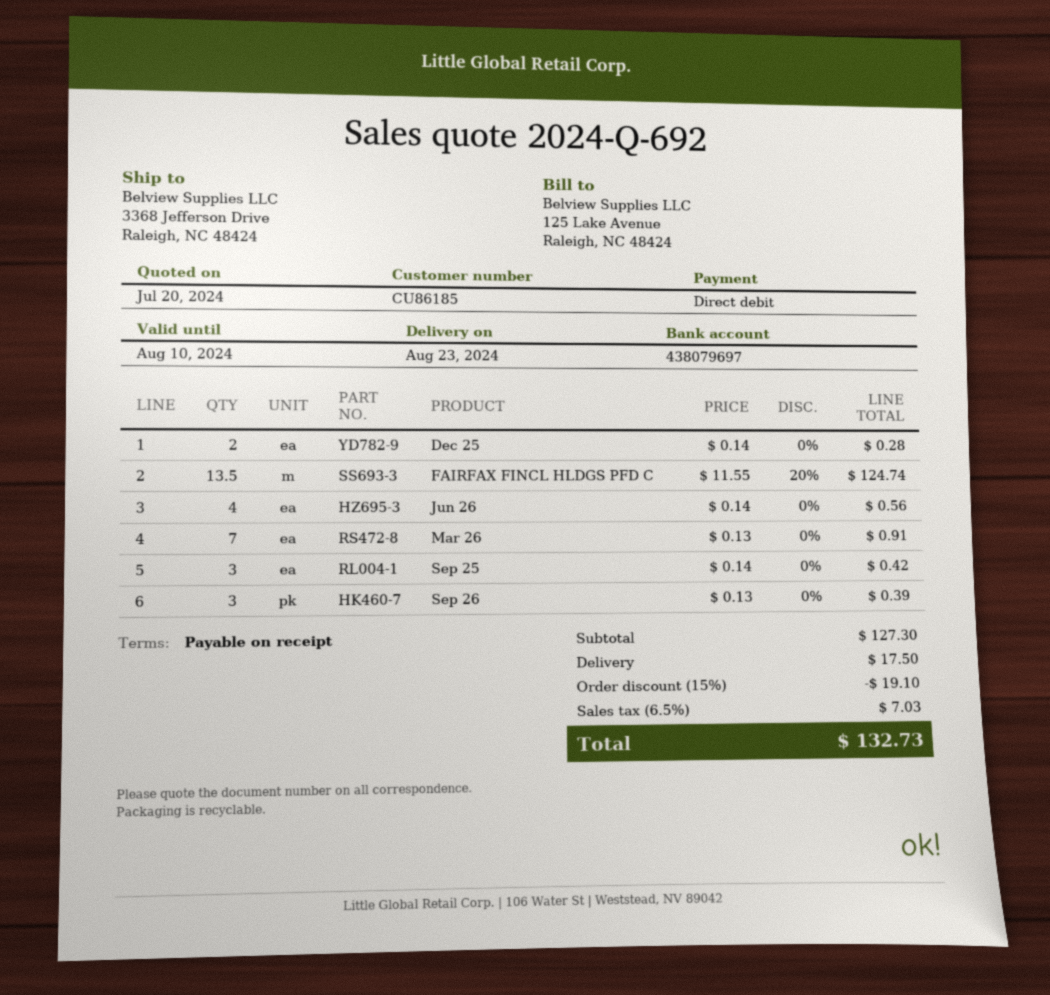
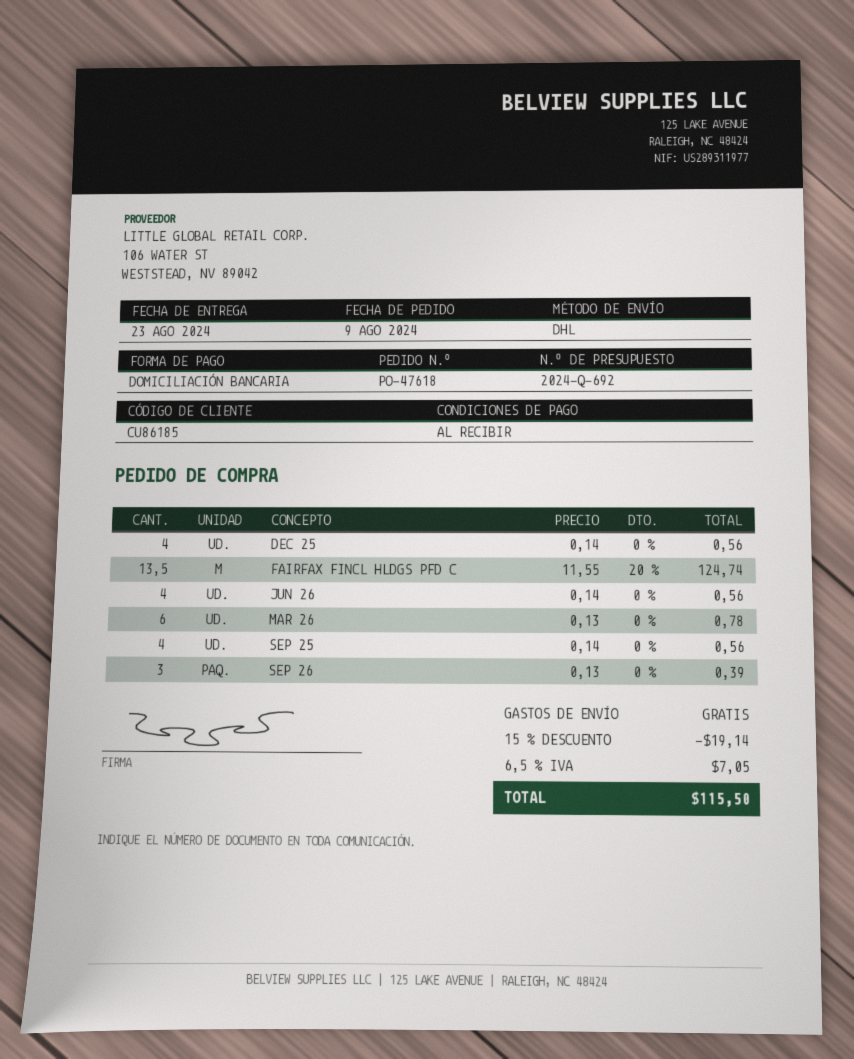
Dec 25: 2 x 0.14 = 0.28 -> 4 x 0.14 = 0.56
Mar 26: 7 x 0.13 = 0.91 -> 6 x 0.13 = 0.78
Sep 25: 3 x 0.14 = 0.42 -> 4 x 0.14 = 0.56
discount: 15% = 19.10 -> 15% = 19.14
shipping: 17.50 -> 0.00
tax: 6.5% = 7.03 -> 6.5% = 7.05
total: 132.73 -> 115.50

